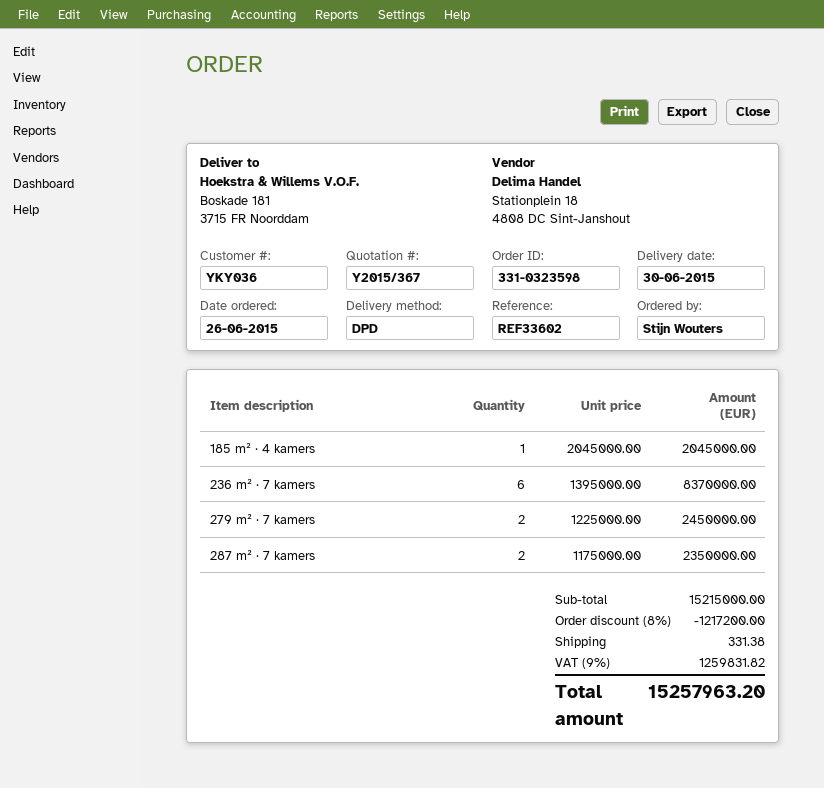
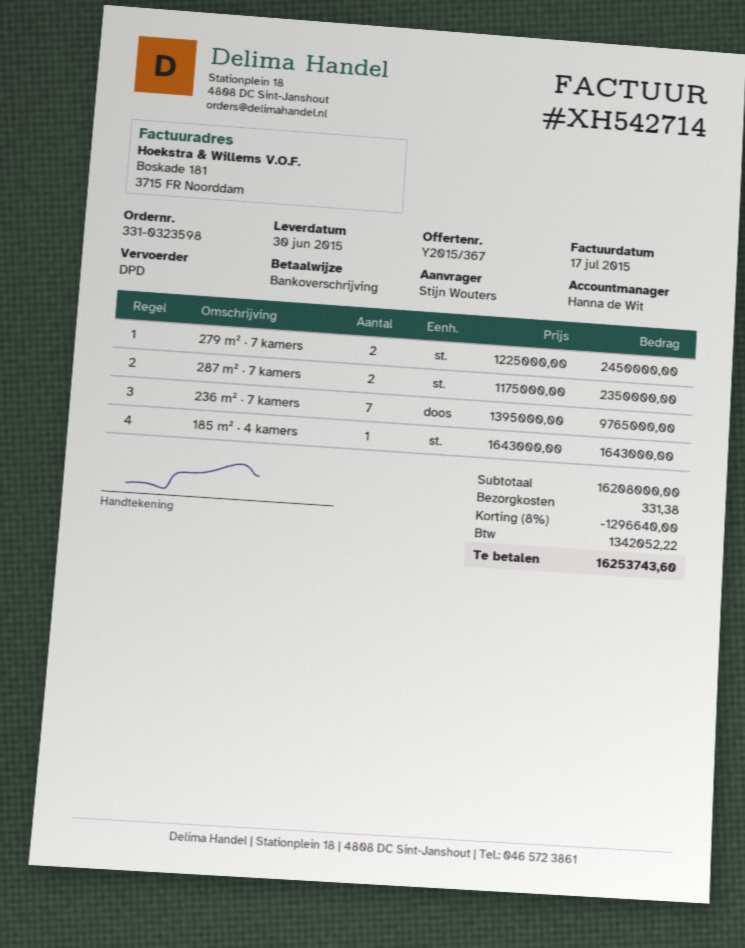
185 m² · 4 kamers: 1 x 2045000.00 = 2045000.00 -> 1 x 1643000.00 = 1643000.00
236 m² · 7 kamers: 6 x 1395000.00 = 8370000.00 -> 7 x 1395000.00 = 9765000.00
subtotal: 15215000.00 -> 16208000.00
discount: 8% = 1217200.00 -> 8% = 1296640.00
tax: 1259831.82 -> 1342052.22
total: 15257963.20 -> 16253743.60

